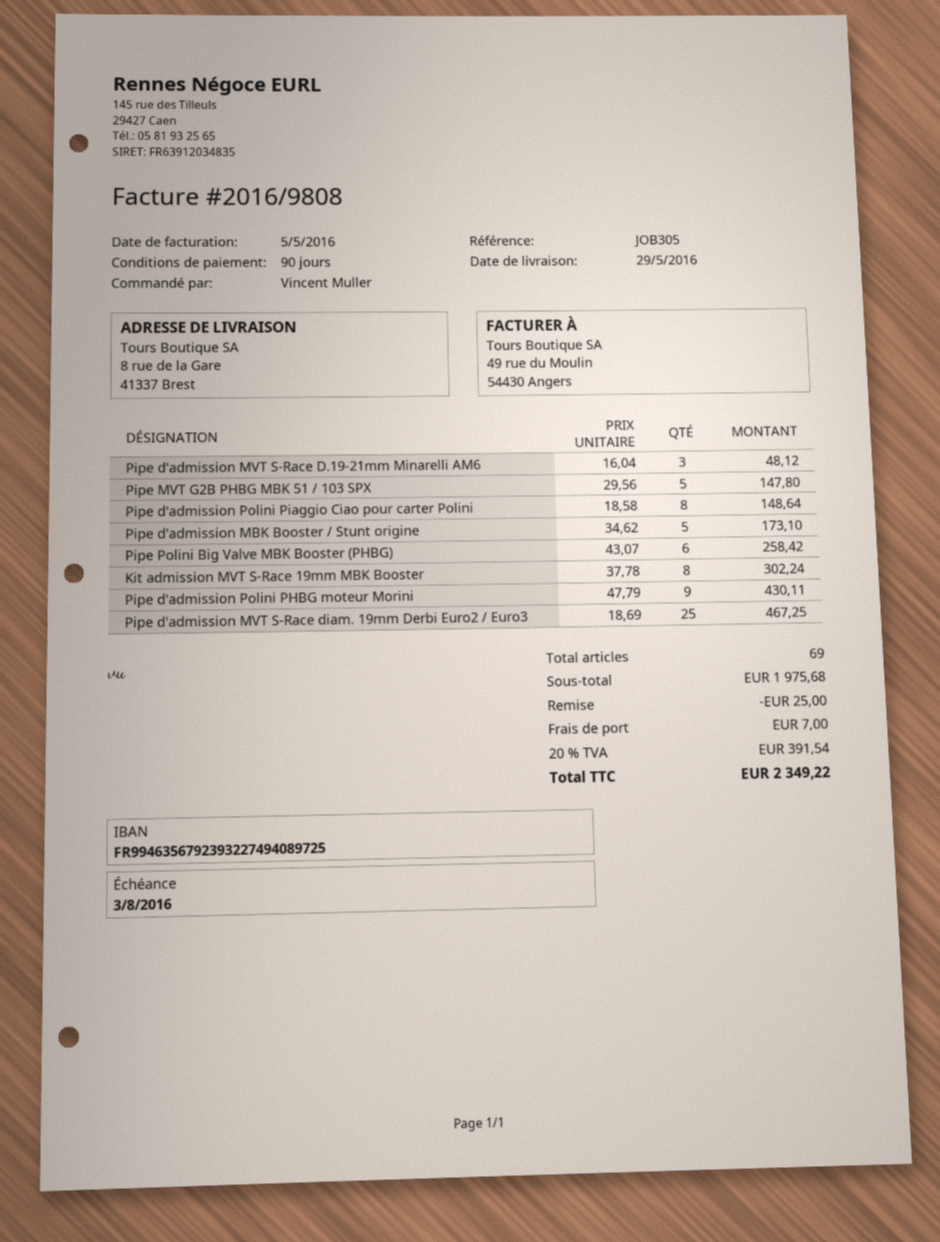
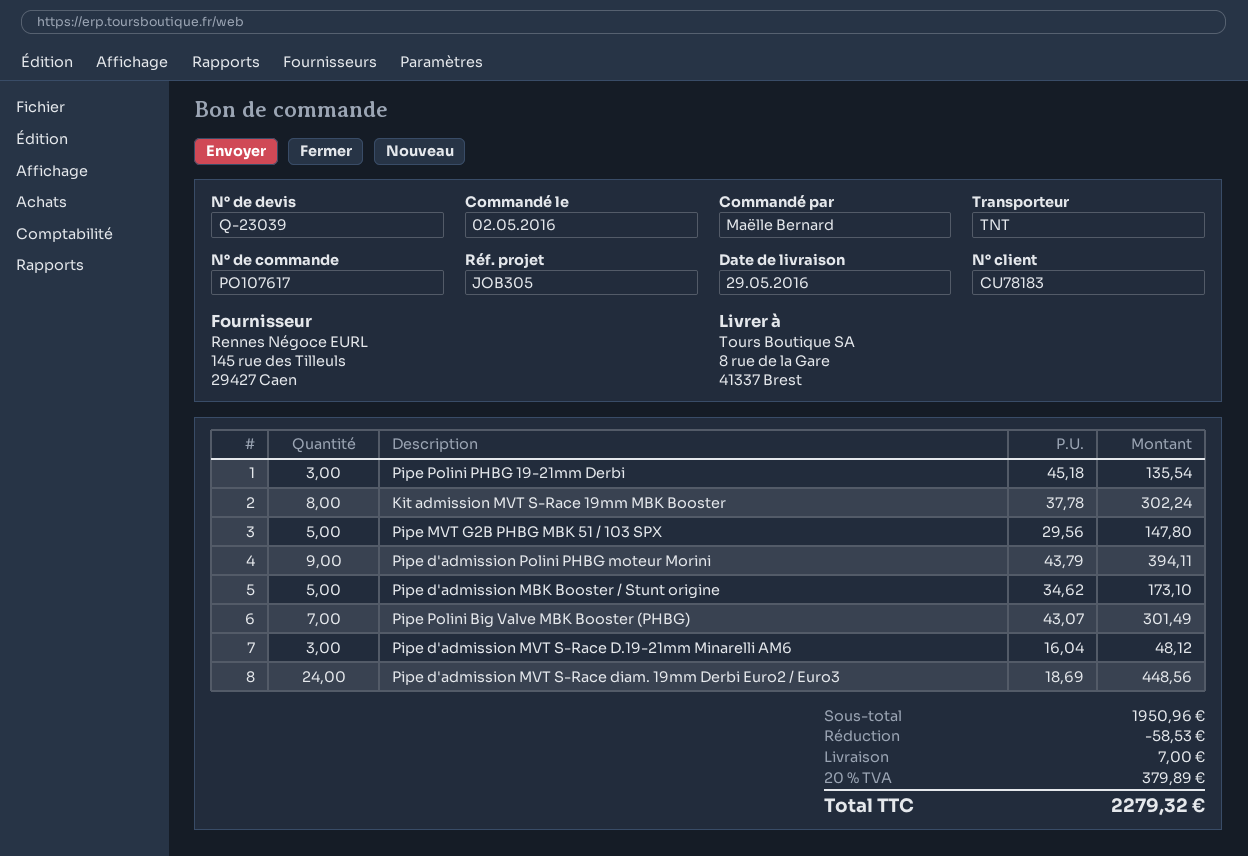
ordered by: Vincent Muller -> Maëlle Bernard
Pipe d'admission Polini Piaggio Ciao pour carter Polini: 8 x 18.58 = 148.64 -> none
Pipe Polini Big Valve MBK Booster (PHBG): 6 x 43.07 = 258.42 -> 7 x 43.07 = 301.49
Pipe d'admission Polini PHBG moteur Morini: 9 x 47.79 = 430.11 -> 9 x 43.79 = 394.11
Pipe d'admission MVT S-Race diam. 19mm Derbi Euro2 / Euro3: 25 x 18.69 = 467.25 -> 24 x 18.69 = 448.56
Pipe Polini PHBG 19-21mm Derbi: none -> 3 x 45.18 = 135.54
subtotal: 1975.68 -> 1950.96
discount: 25.00 -> 58.53
tax: 20% = 391.54 -> 20% = 379.89
total: 2349.22 -> 2279.32

